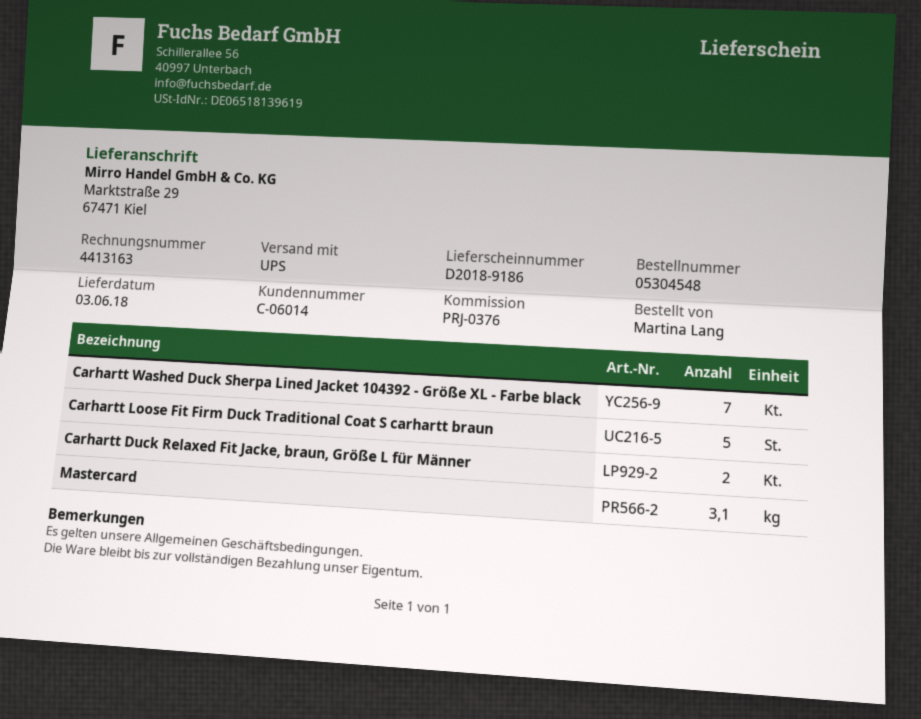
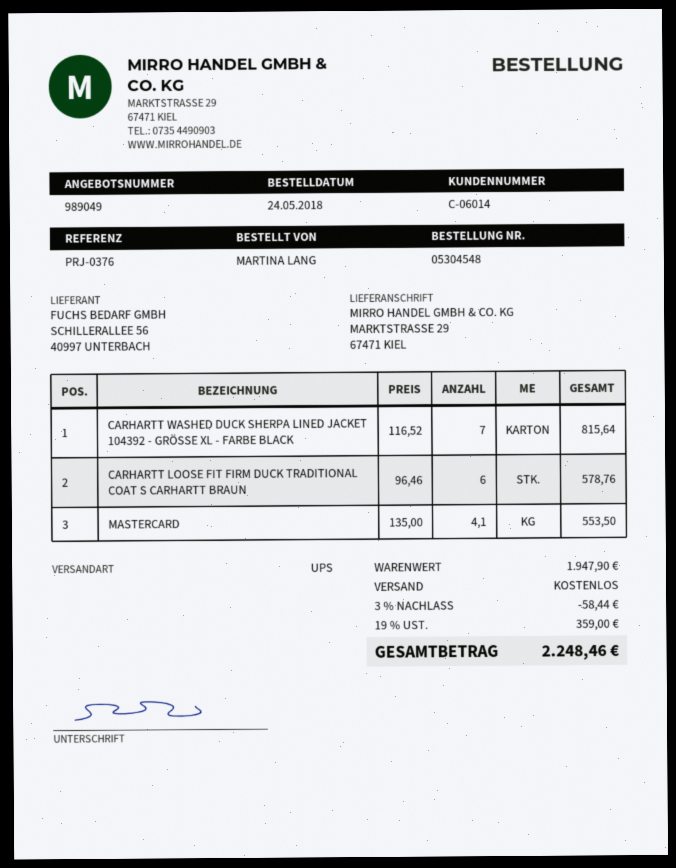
Carhartt Loose Fit Firm Duck Traditional Coat S carhartt braun: 5 -> 6
Carhartt Duck Relaxed Fit Jacke, braun, Größe L für Männer: 2 -> none
Mastercard: 3.1 -> 4.1

